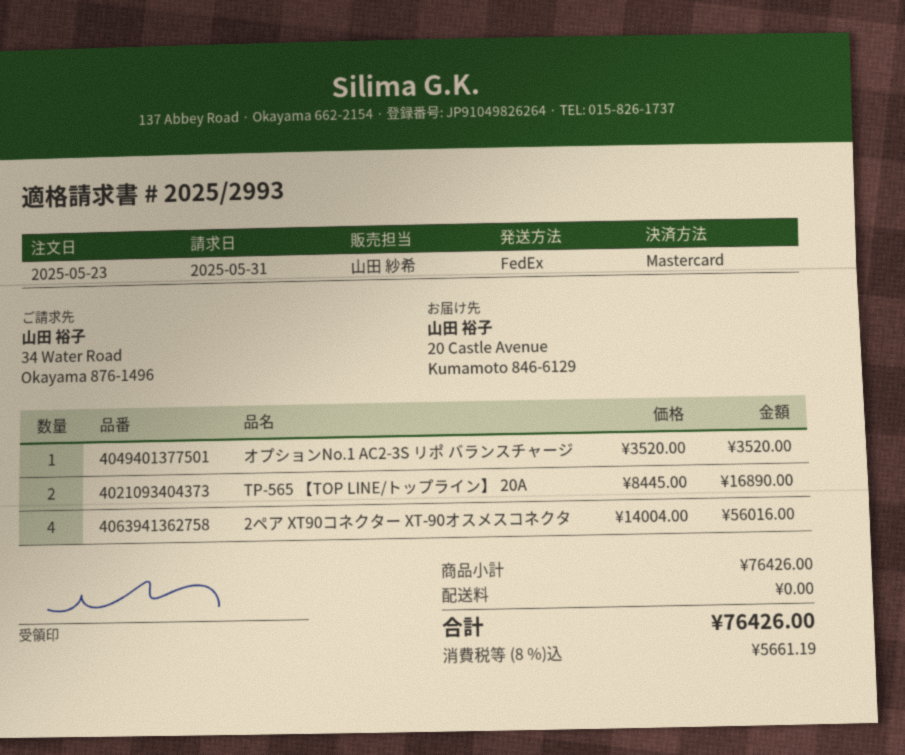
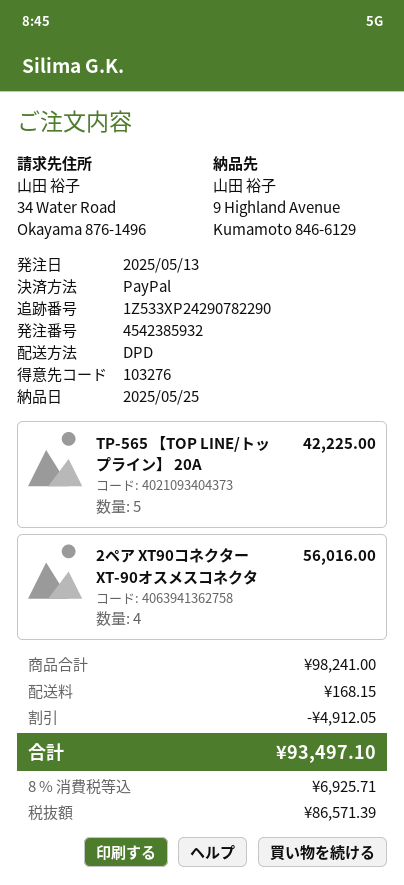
order date: 2025-05-23 -> 2025-05-13
payment method: Mastercard -> PayPal
shipping method: FedEx -> DPD
ship to: 20 Castle Avenue, Kumamoto 846-6129 -> 9 Highland Avenue, Kumamoto 846-6129
オプションNo.1 AC2-3S リポ バランスチャージ: 1 for 3520.00 -> none
TP-565 【TOP LINE/トップライン】 20A: 2 for 16890.00 -> 5 for 42225.00
subtotal: 76426.00 -> 98241.00
discount: none -> 4912.05
shipping: 0.00 -> 168.15
tax: 8% = 5661.19 -> 8% = 6925.71
total: 76426.00 -> 93497.10

